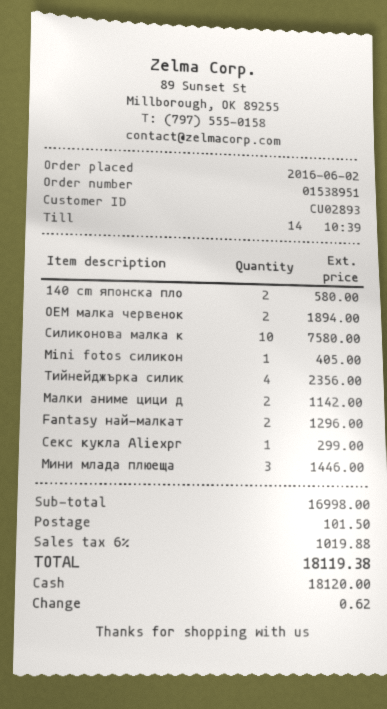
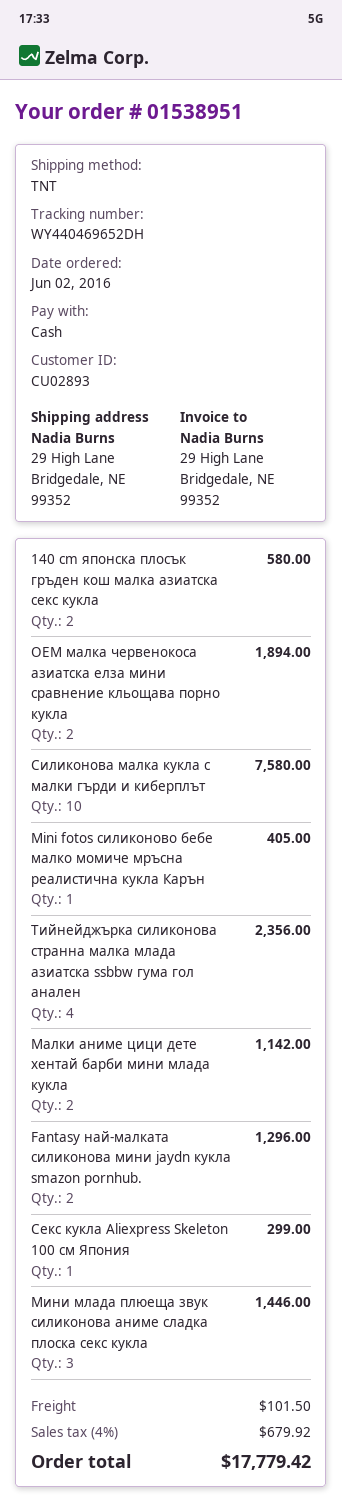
tax: 6% = 1019.88 -> 4% = 679.92
total: 18119.38 -> 17779.42

